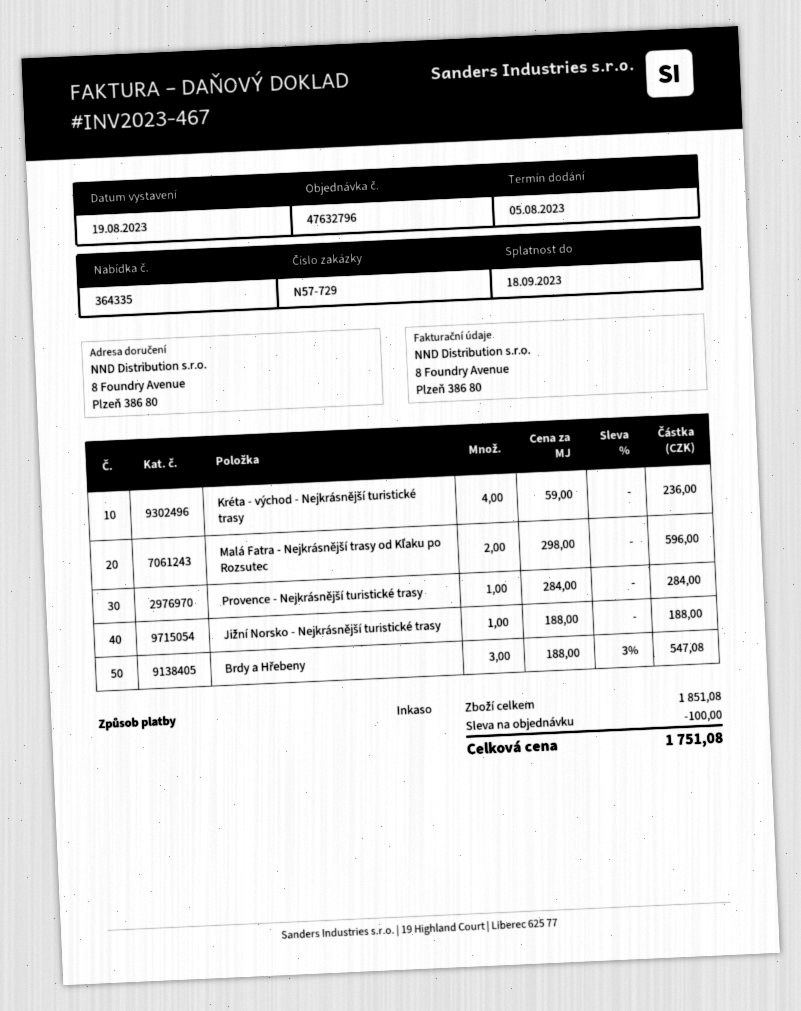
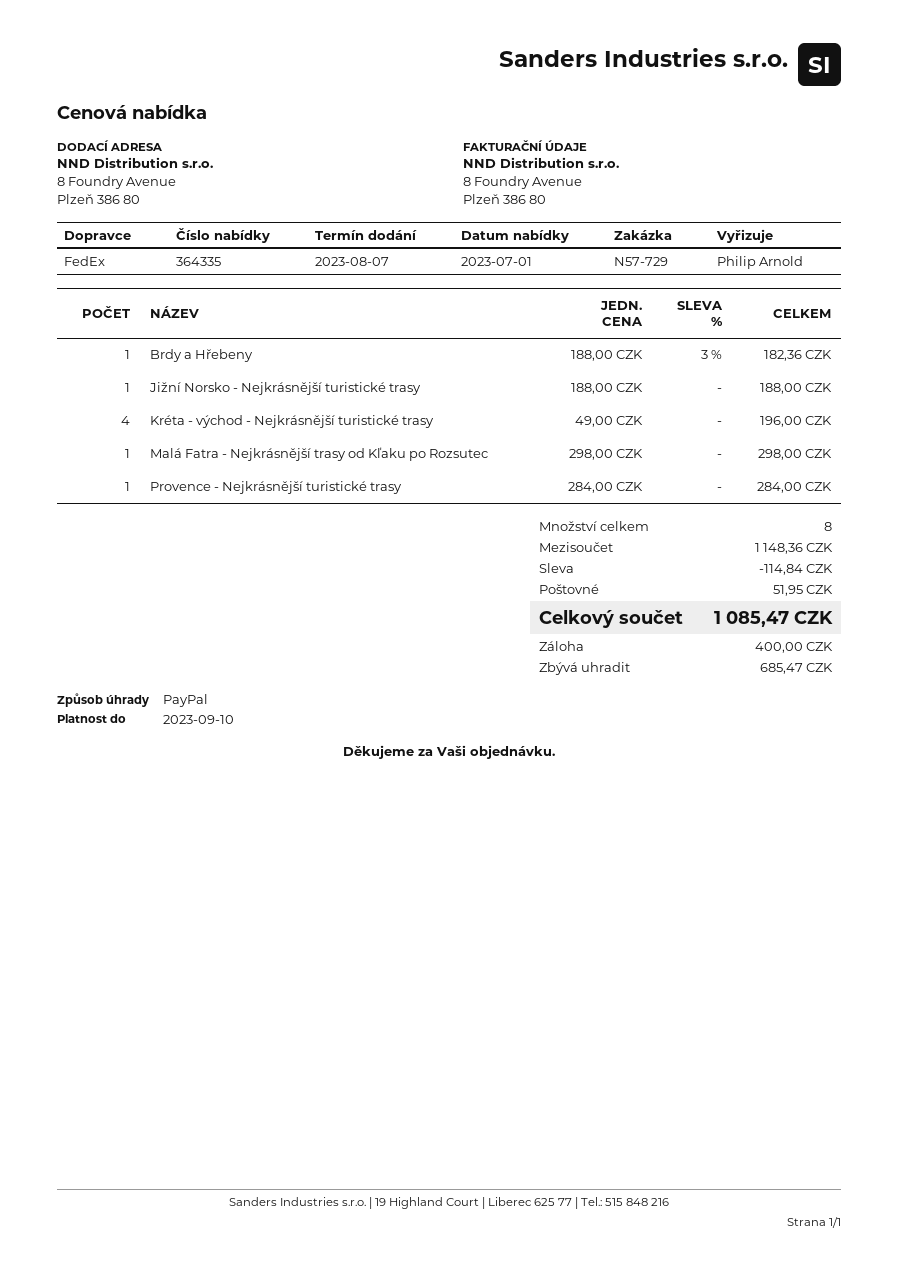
delivery date: 2023-08-05 -> 2023-08-07
payment method: direct debit -> PayPal
Kréta - východ - Nejkrásnější turistické trasy: 4 x 59.00 = 236.00 -> 4 x 49.00 = 196.00
Malá Fatra - Nejkrásnější trasy od Kľaku po Rozsutec: 2 x 298.00 = 596.00 -> 1 x 298.00 = 298.00
Brdy a Hřebeny: 3 x 188.00 - 3% = 547.08 -> 1 x 188.00 - 3% = 182.36
subtotal: 1851.08 -> 1148.36
discount: 100.00 -> 114.84
shipping: none -> 51.95
total: 1751.08 -> 1085.47

